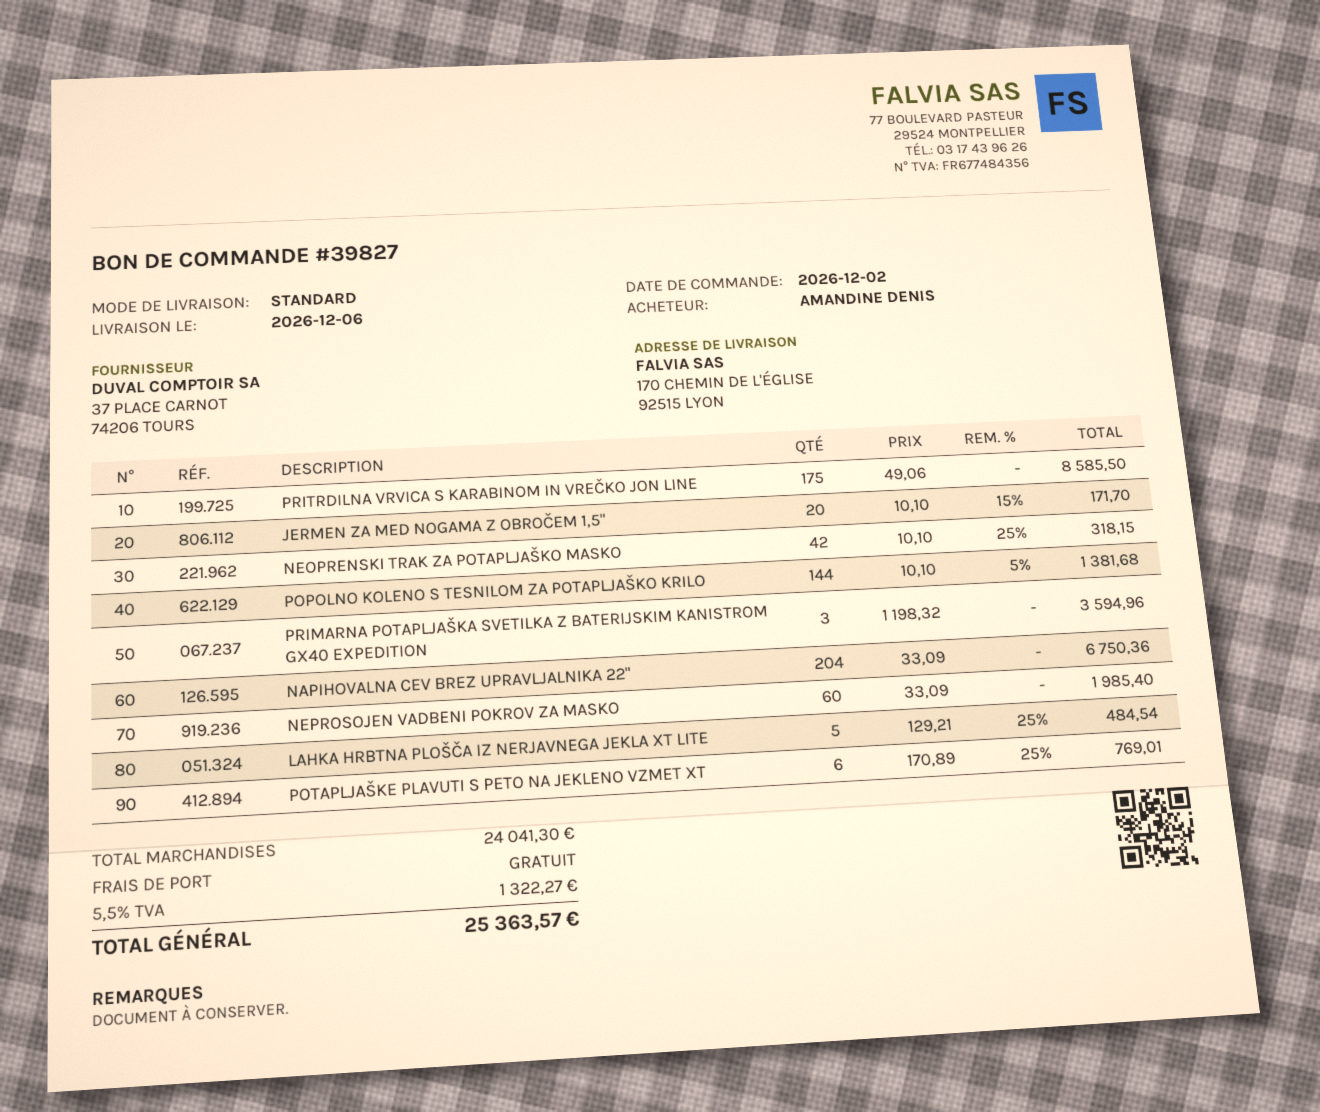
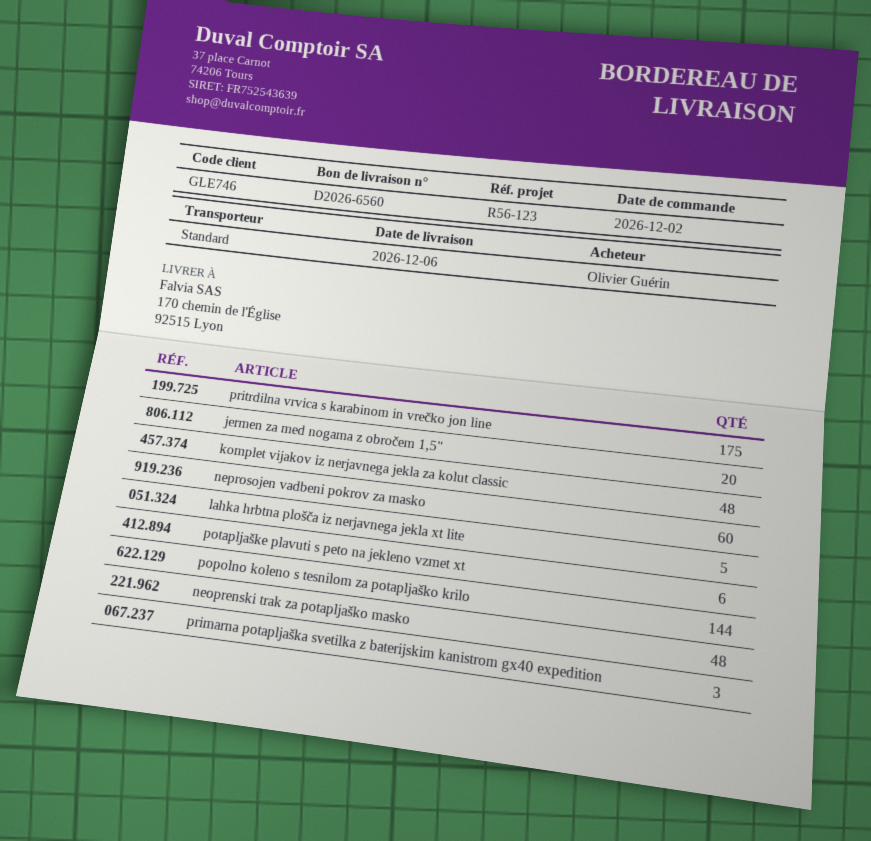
ordered by: AMANDINE DENIS -> Olivier Guérin
NEOPRENSKI TRAK ZA POTAPLJAŠKO MASKO: 42 -> 48
NAPIHOVALNA CEV BREZ UPRAVLJALNIKA 22": 204 -> none
komplet vijakov iz nerjavnega jekla za kolut classic: none -> 48

